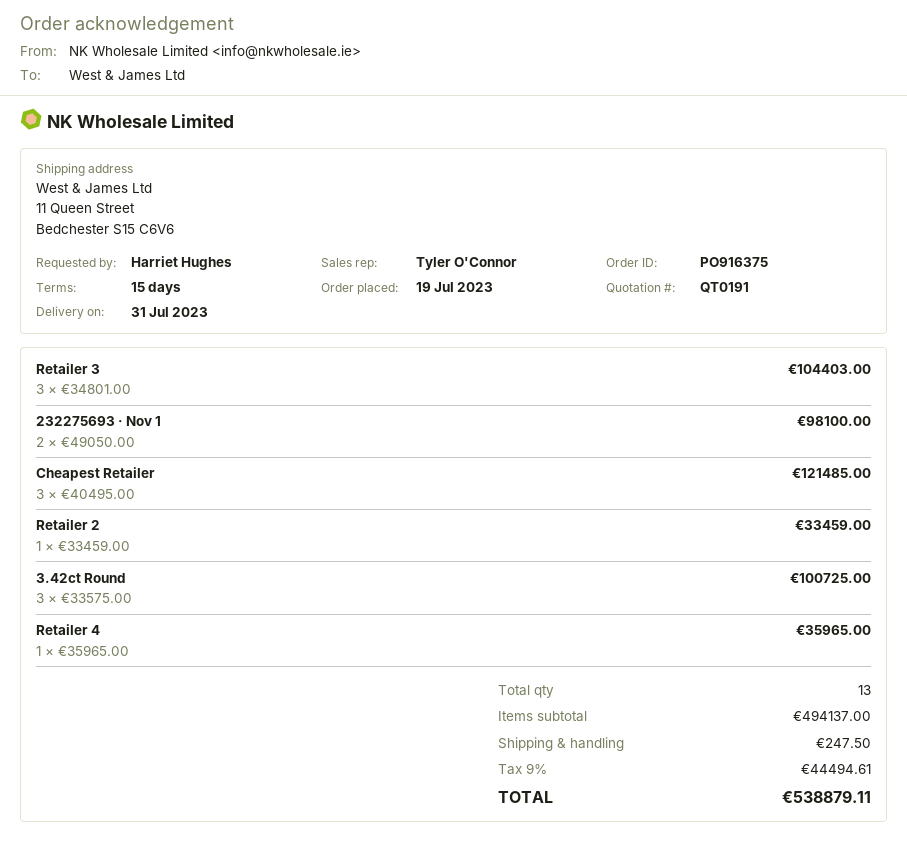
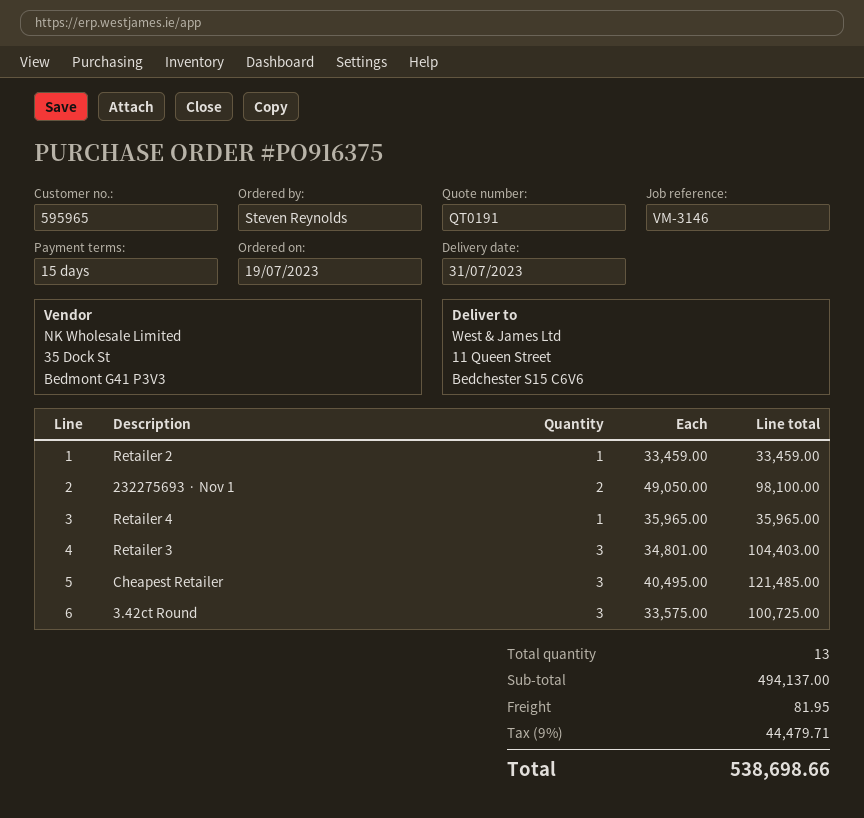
ordered by: Harriet Hughes -> Steven Reynolds
shipping: 247.50 -> 81.95
tax: 9% = 44494.61 -> 9% = 44479.71
total: 538879.11 -> 538698.66

